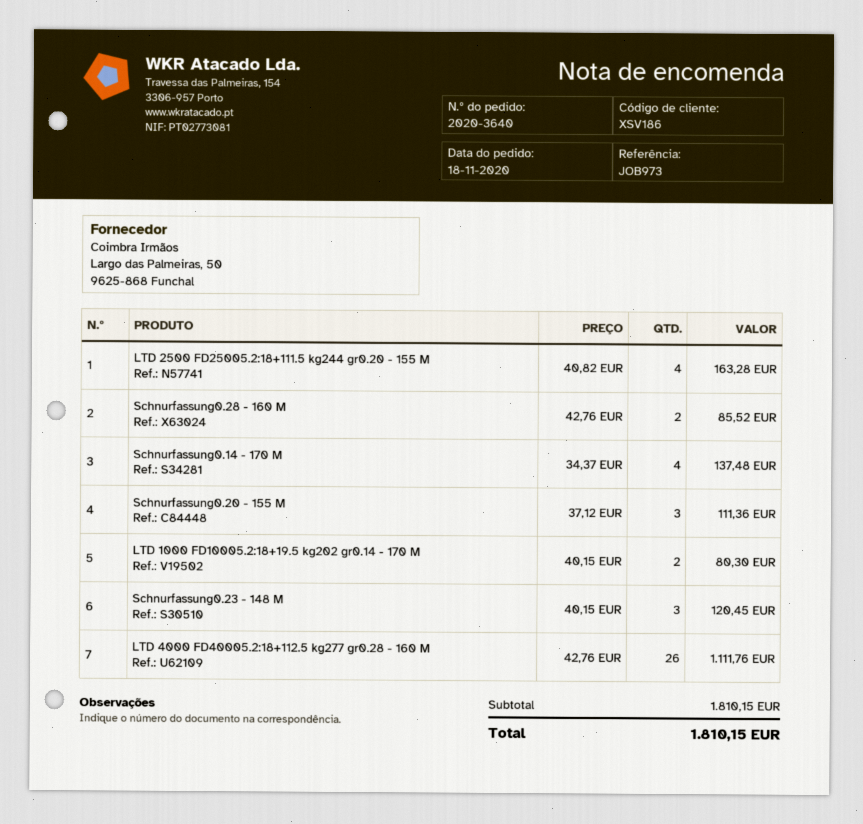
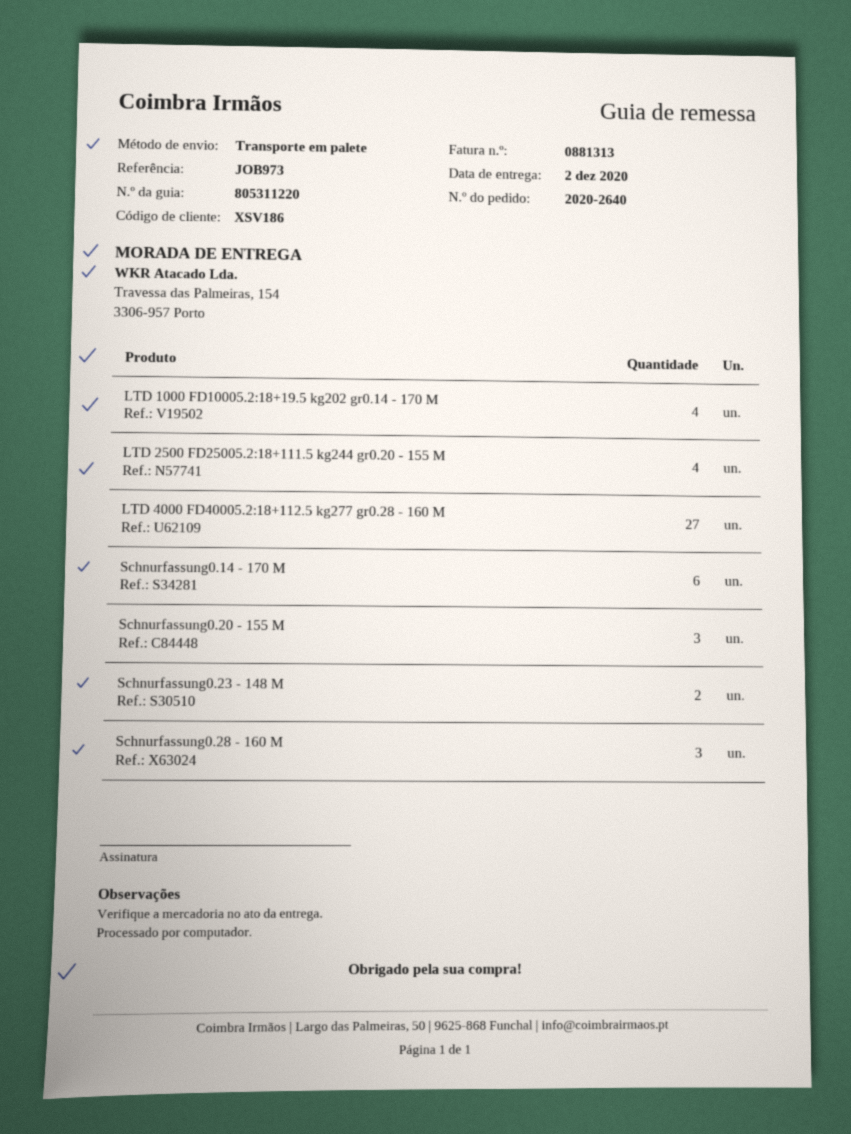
order number: 2020-3640 -> 2020-2640
Schnurfassung0.28 - 160 M: 2 -> 3
Schnurfassung0.14 - 170 M: 4 -> 6
LTD 1000 FD10005.2:18+19.5 kg202 gr0.14 - 170 M: 2 -> 4
Schnurfassung0.23 - 148 M: 3 -> 2
LTD 4000 FD40005.2:18+112.5 kg277 gr0.28 - 160 M: 26 -> 27

